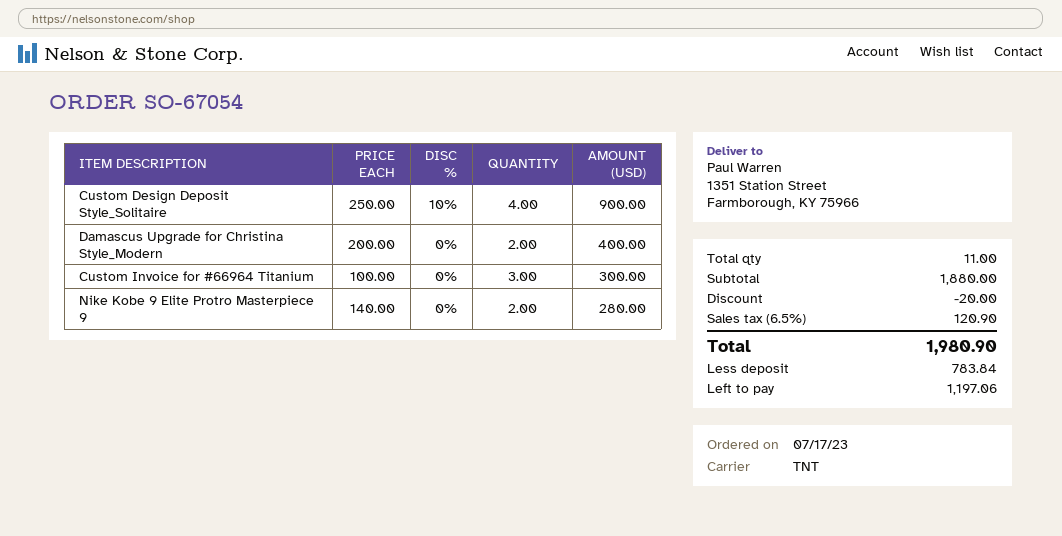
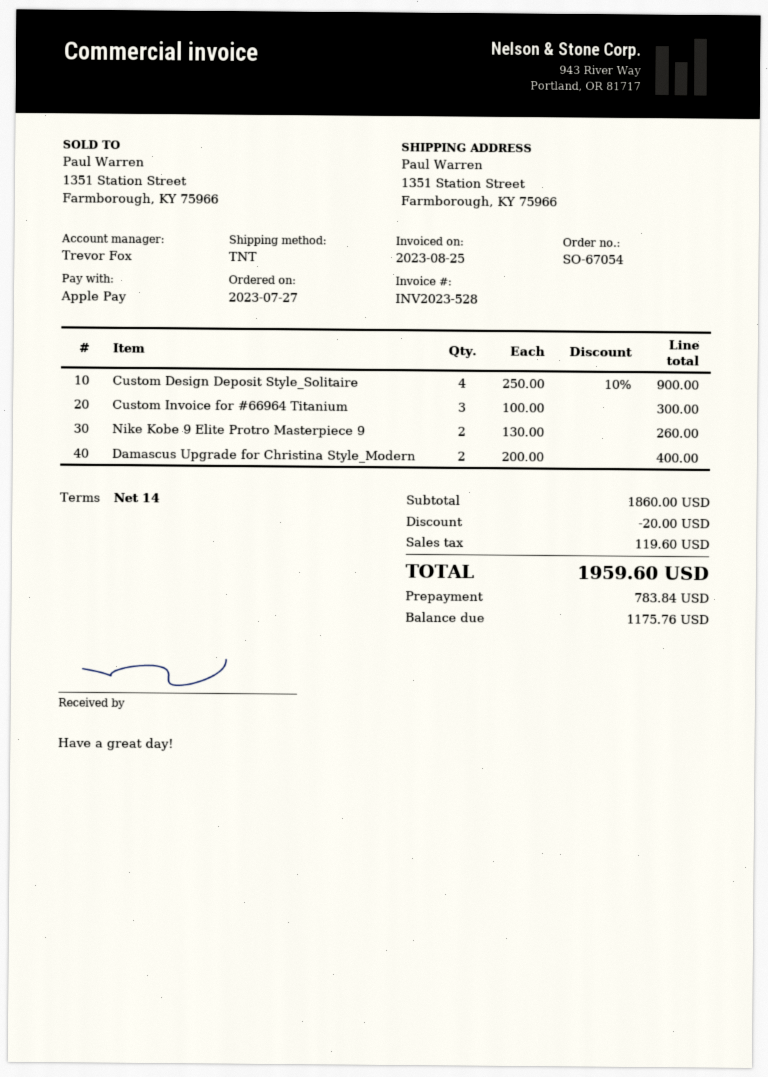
order date: 2023-07-17 -> 2023-07-27
Nike Kobe 9 Elite Protro Masterpiece 9: 2 x 140.00 = 280.00 -> 2 x 130.00 = 260.00
subtotal: 1880.00 -> 1860.00
tax: 120.90 -> 119.60
total: 1980.90 -> 1959.60
balance: 1197.06 -> 1175.76

